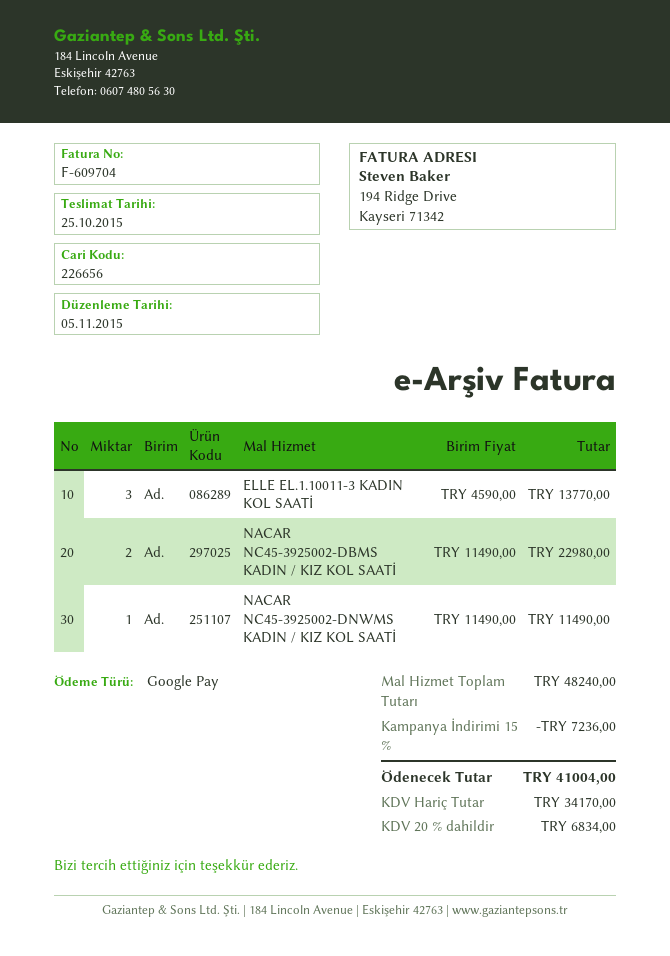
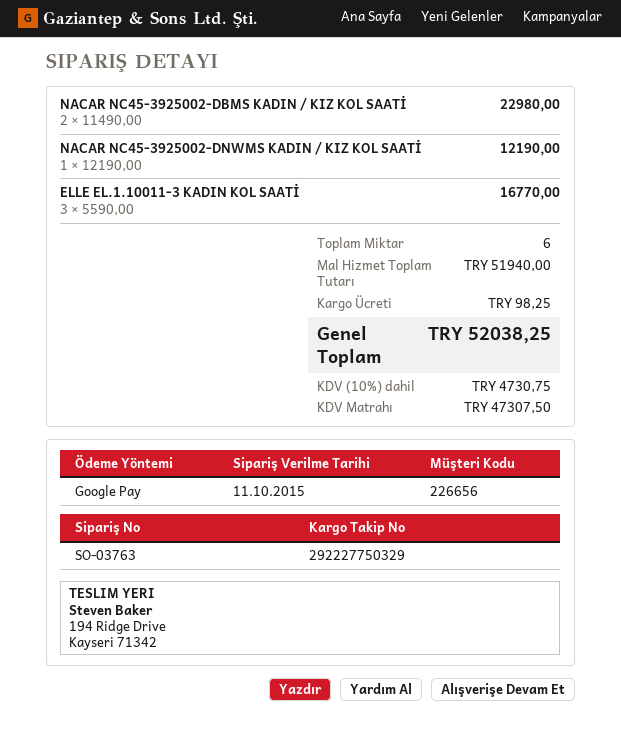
ELLE EL.1.10011-3 KADIN KOL SAATİ: 3 x 4590.00 = 13770.00 -> 3 x 5590.00 = 16770.00
NACAR NC45-3925002-DNWMS KADIN / KIZ KOL SAATİ: 1 x 11490.00 = 11490.00 -> 1 x 12190.00 = 12190.00
subtotal: 48240.00 -> 51940.00
discount: 15% = 7236.00 -> none
shipping: none -> 98.25
net: 34170.00 -> 47307.50
tax: 20% = 6834.00 -> 10% = 4730.75
total: 41004.00 -> 52038.25

